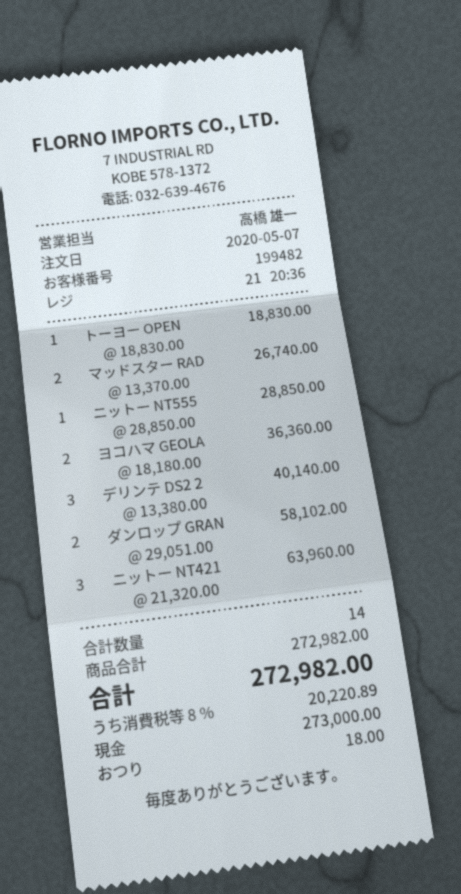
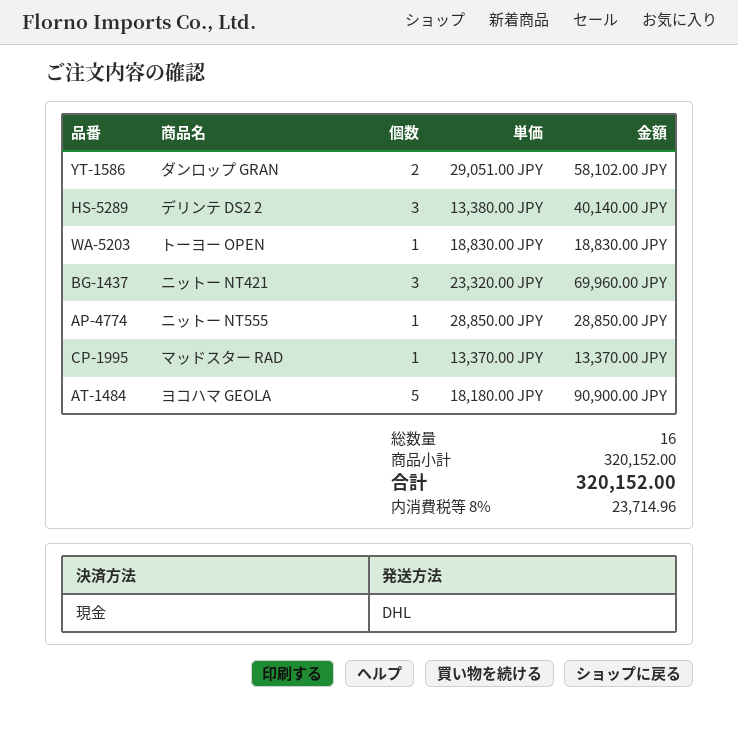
マッドスター RAD: 2 x 13370.00 = 26740.00 -> 1 x 13370.00 = 13370.00
ヨコハマ GEOLA: 2 x 18180.00 = 36360.00 -> 5 x 18180.00 = 90900.00
ニットー NT421: 3 x 21320.00 = 63960.00 -> 3 x 23320.00 = 69960.00
total quantity: 14 -> 16
subtotal: 272982.00 -> 320152.00
tax: 8% = 20220.89 -> 8% = 23714.96
total: 272982.00 -> 320152.00

